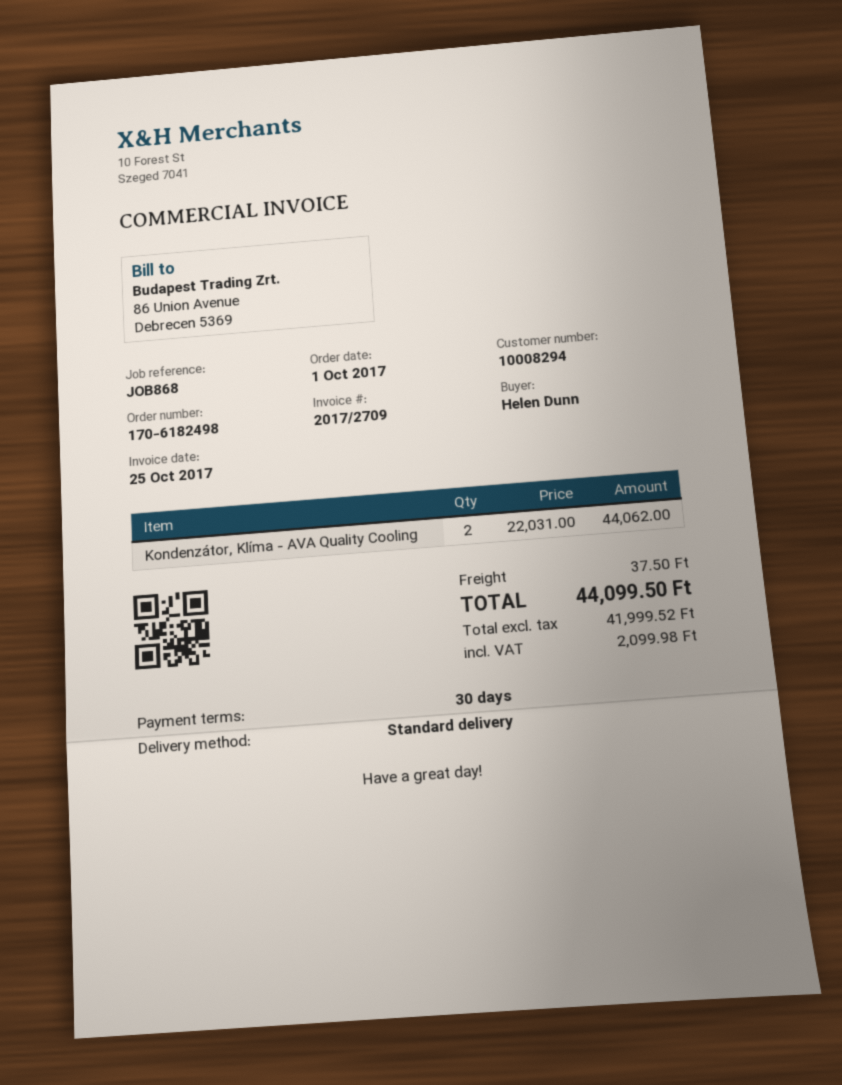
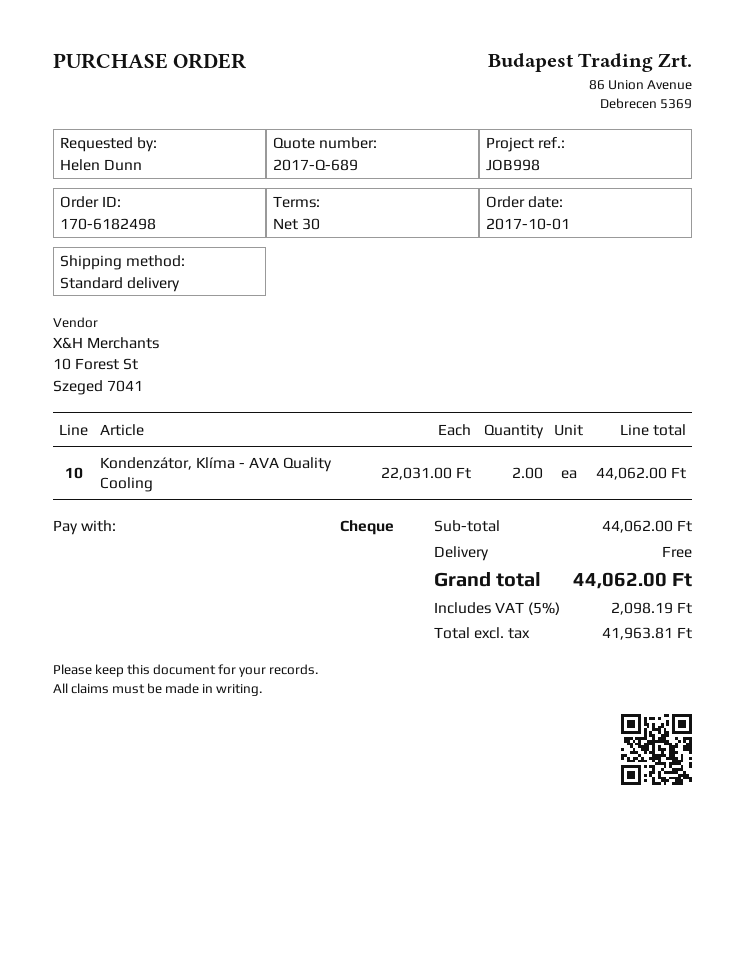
reference: JOB868 -> JOB998
shipping: 37.50 -> 0.00
net: 41999.52 -> 41963.81
tax: 2099.98 -> 2098.19
total: 44099.50 -> 44062.00

